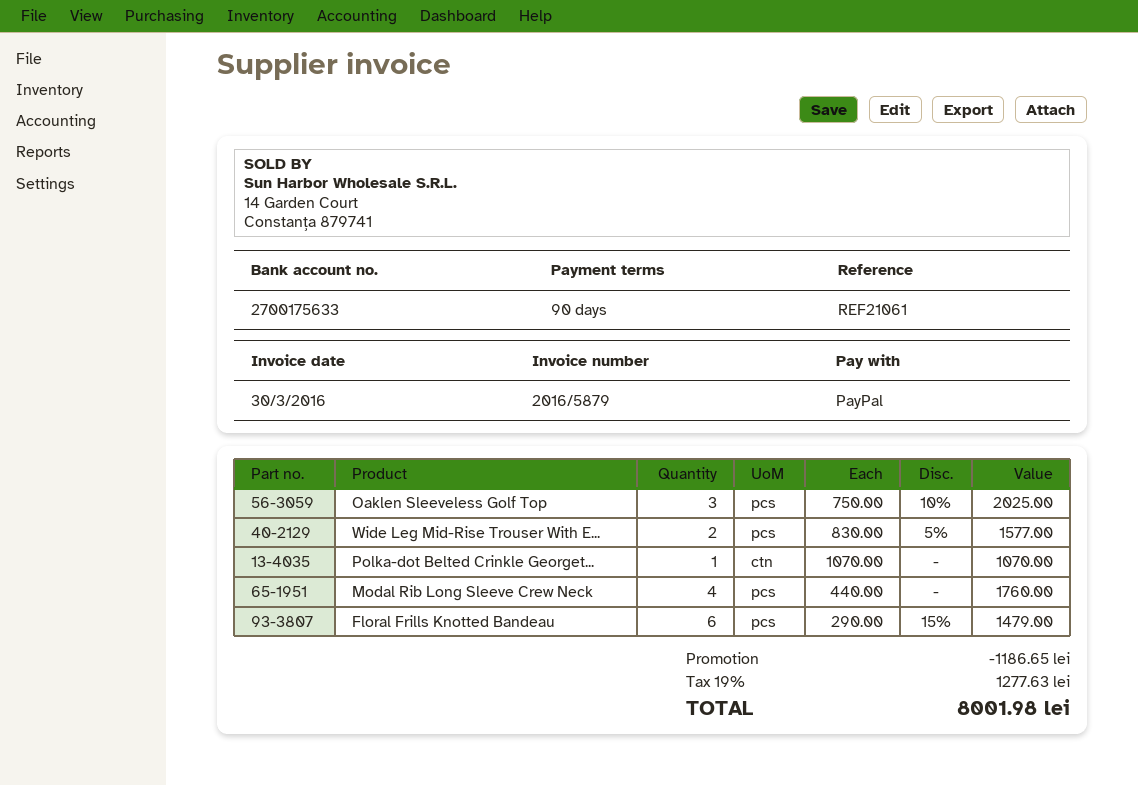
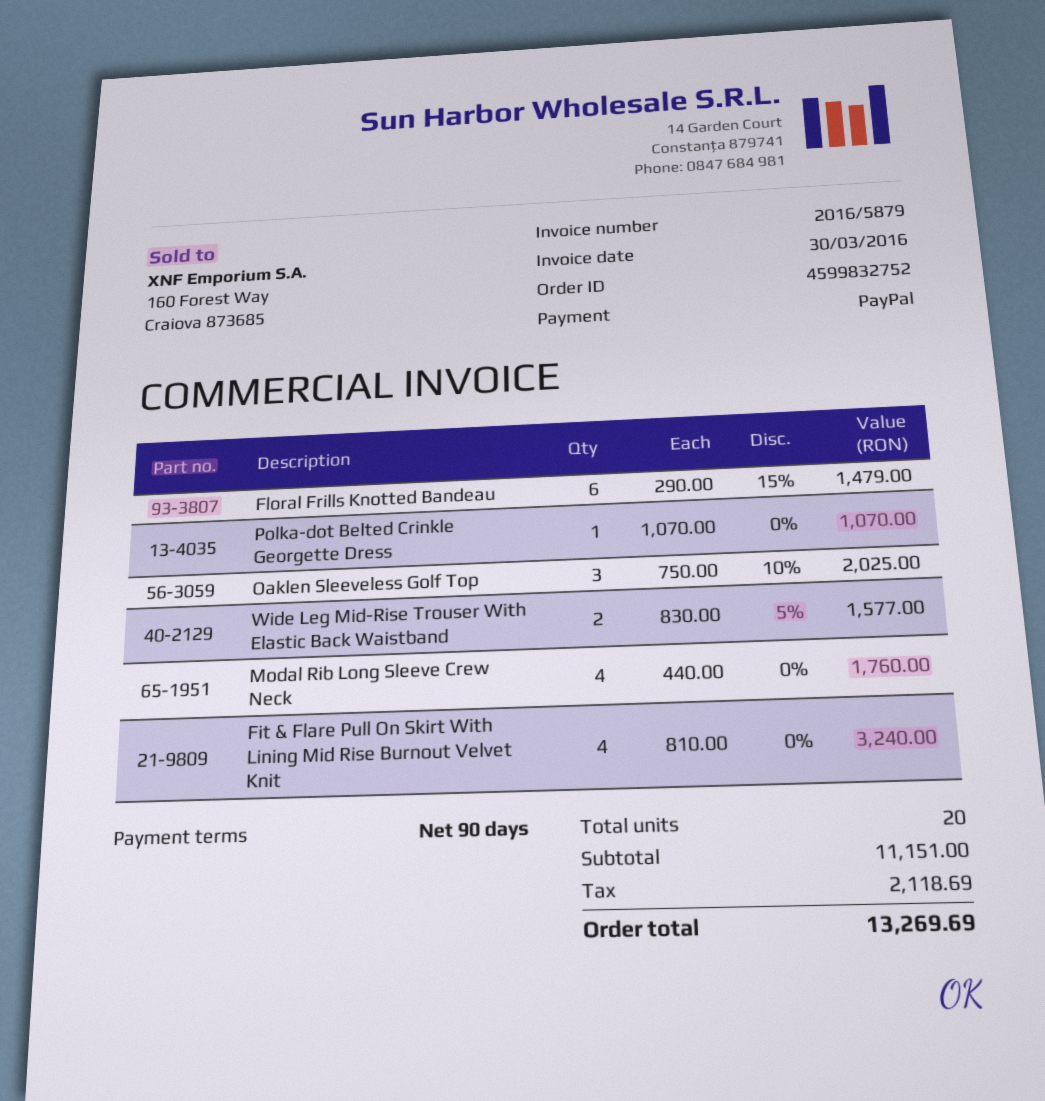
Fit & Flare Pull On Skirt With Lining Mid Rise Burnout Velvet Knit: none -> 4 x 810.00 = 3240.00
discount: 1186.65 -> none
tax: 1277.63 -> 2118.69
total: 8001.98 -> 13269.69

